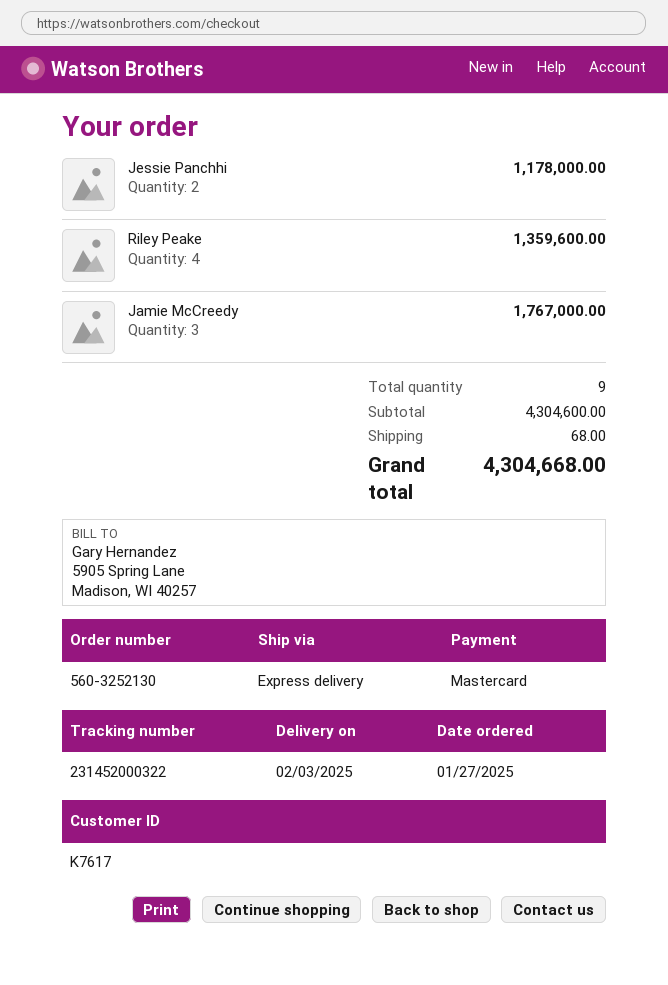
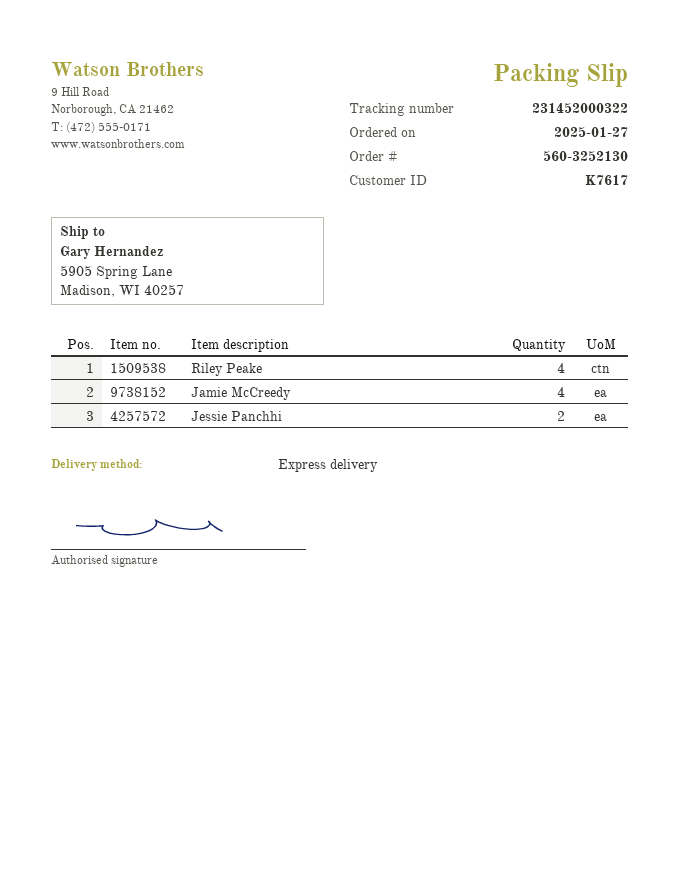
Jamie McCreedy: 3 -> 4

